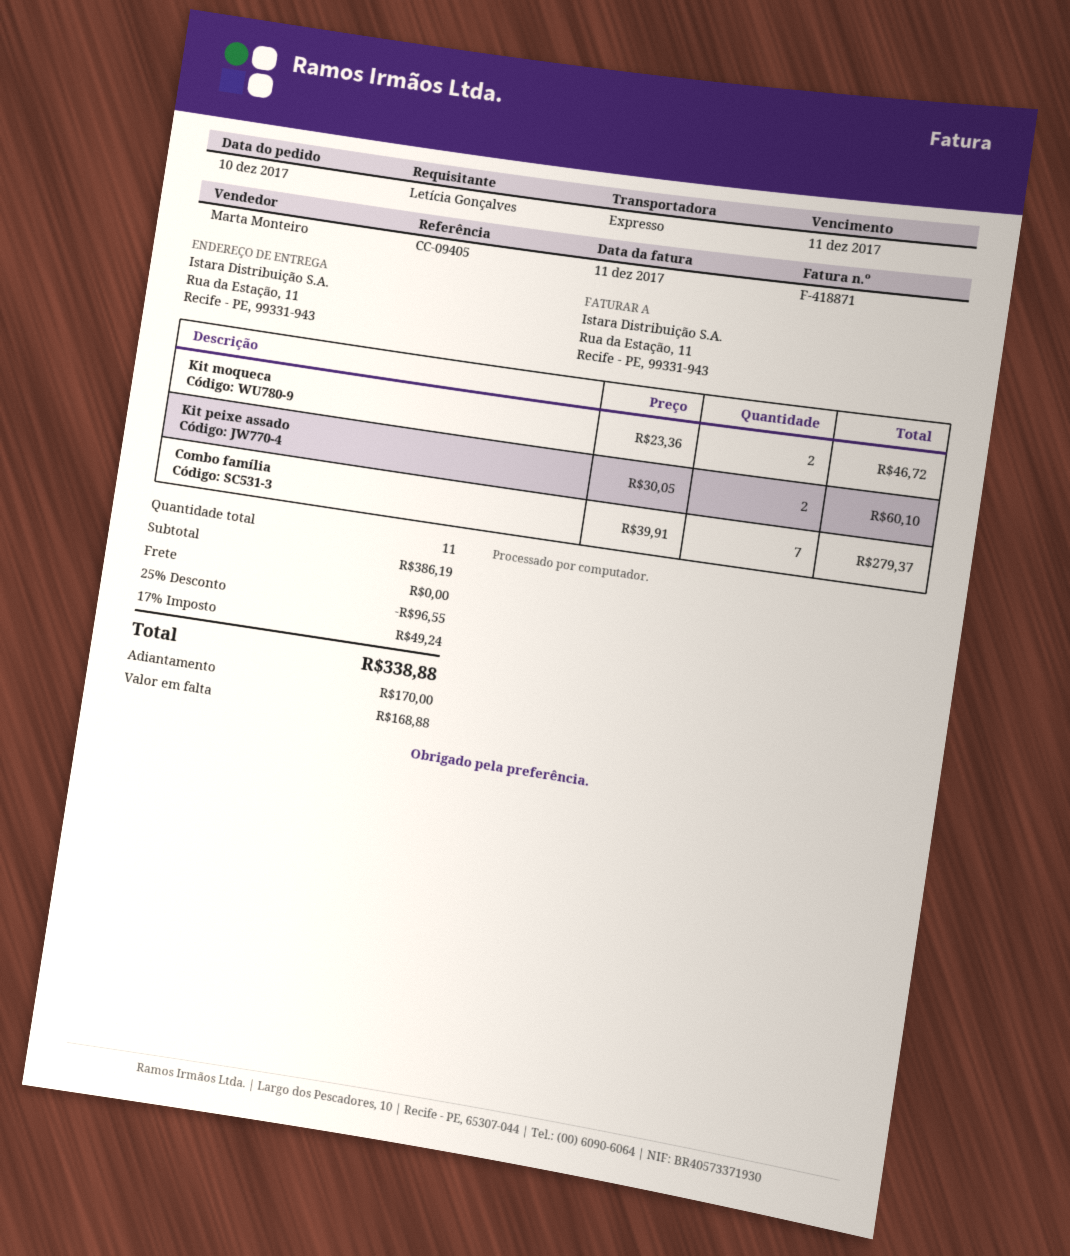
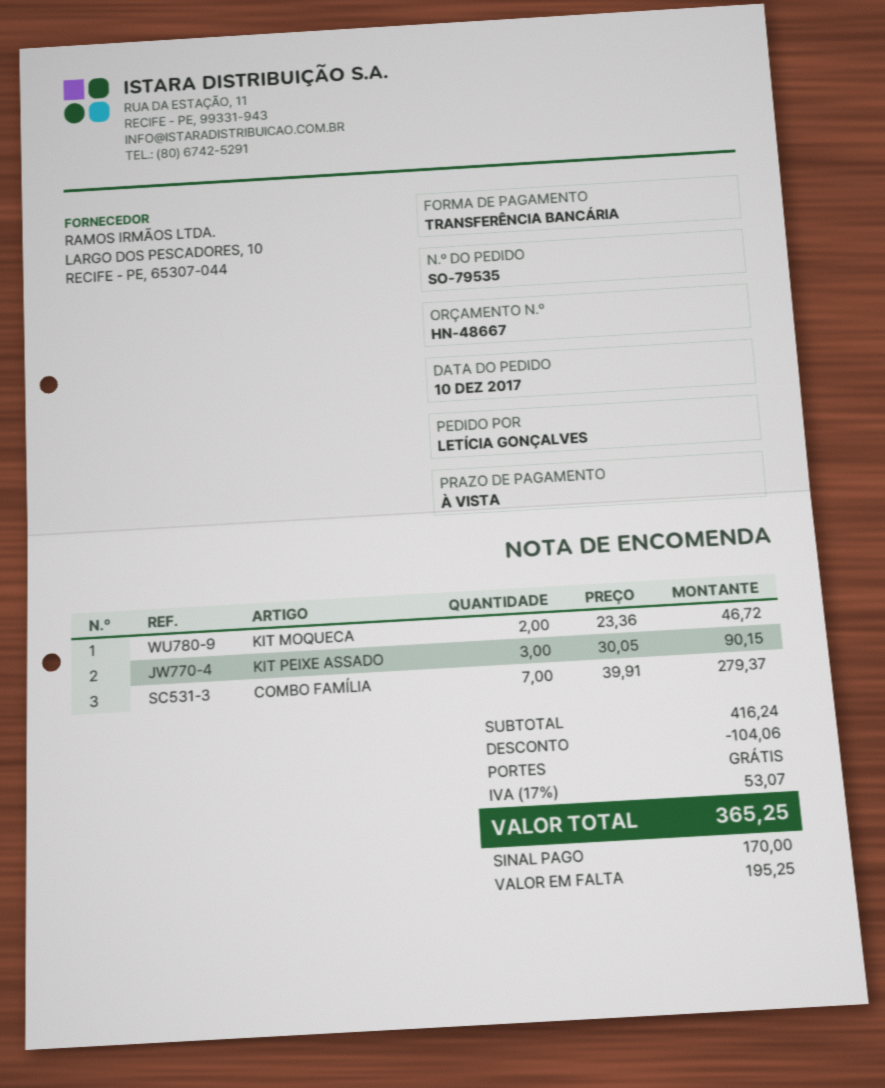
Kit peixe assado: 2 x 30.05 = 60.10 -> 3 x 30.05 = 90.15
subtotal: 386.19 -> 416.24
discount: 96.55 -> 104.06
tax: 17% = 49.24 -> 17% = 53.07
total: 338.88 -> 365.25
balance: 168.88 -> 195.25

